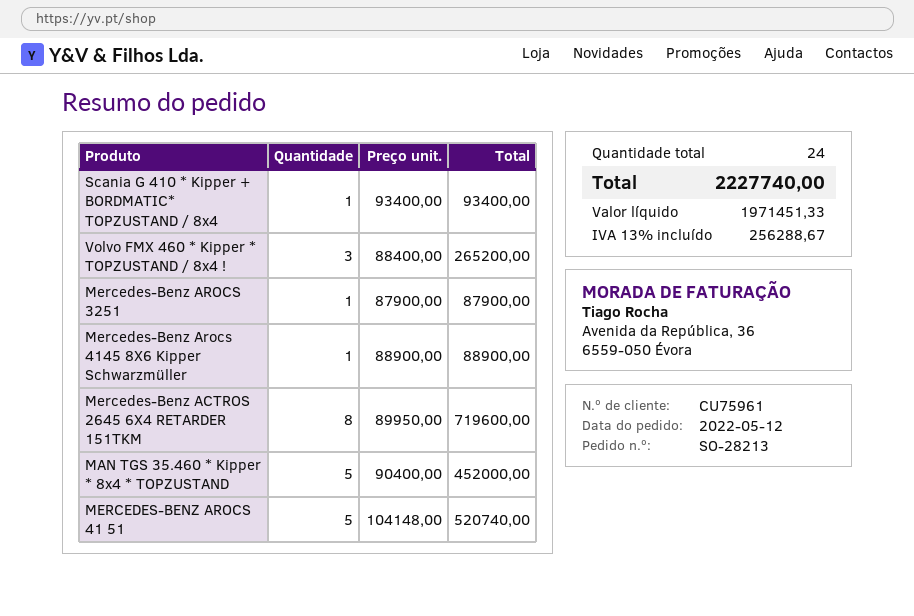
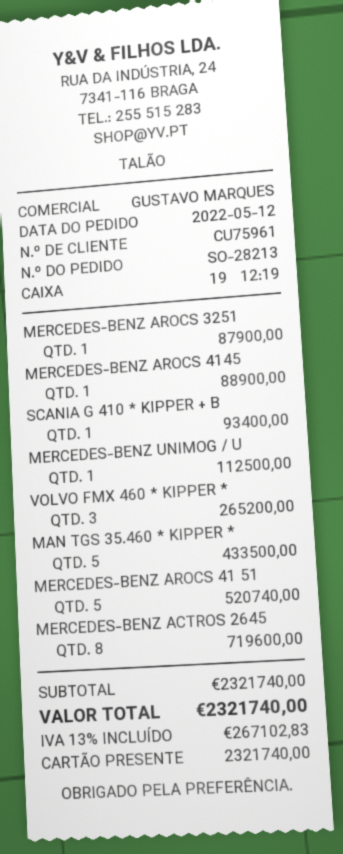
MAN TGS 35.460 * Kipper * 8x4 * TOPZUSTAND: 5 for 452000.00 -> 5 for 433500.00
MERCEDES-BENZ UNIMOG / U: none -> 1 for 112500.00
tax: 13% = 256288.67 -> 13% = 267102.83
total: 2227740.00 -> 2321740.00

